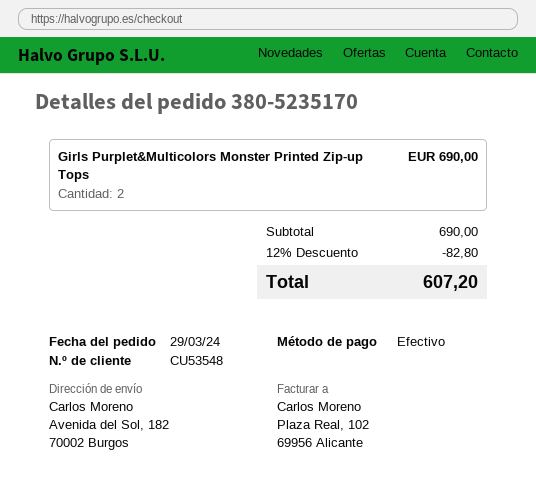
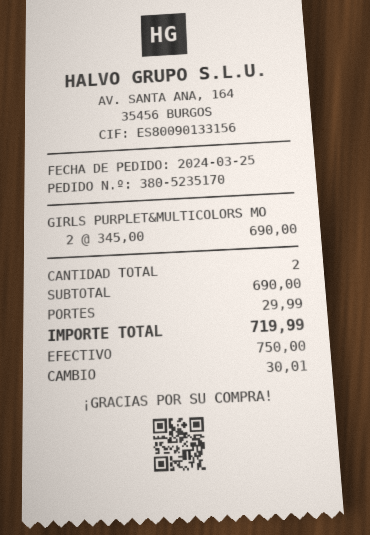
order date: 2024-03-29 -> 2024-03-25
discount: 12% = 82.80 -> none
shipping: none -> 29.99
total: 607.20 -> 719.99

